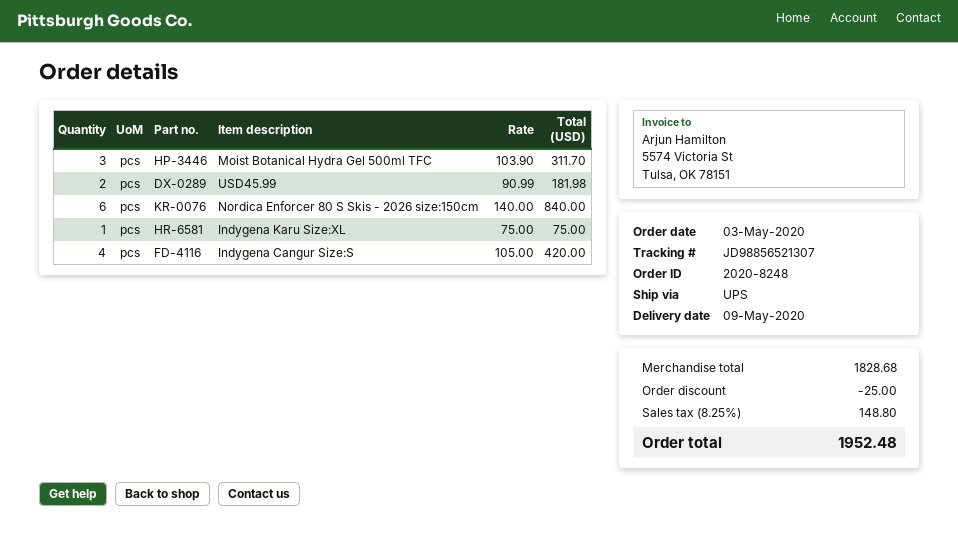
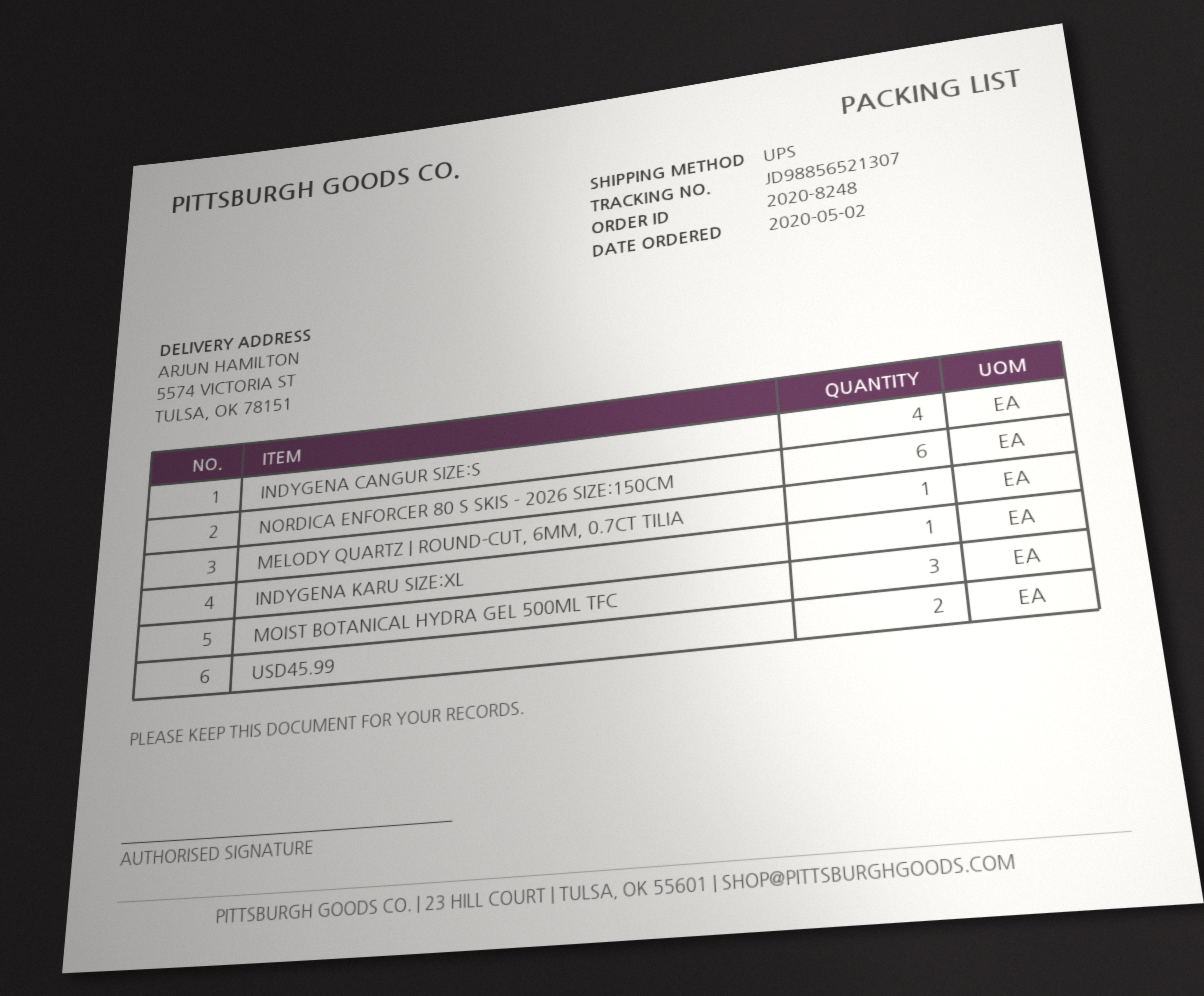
order date: 2020-05-03 -> 2020-05-02
MELODY QUARTZ | ROUND-CUT, 6MM, 0.7CT TILIA: none -> 1

